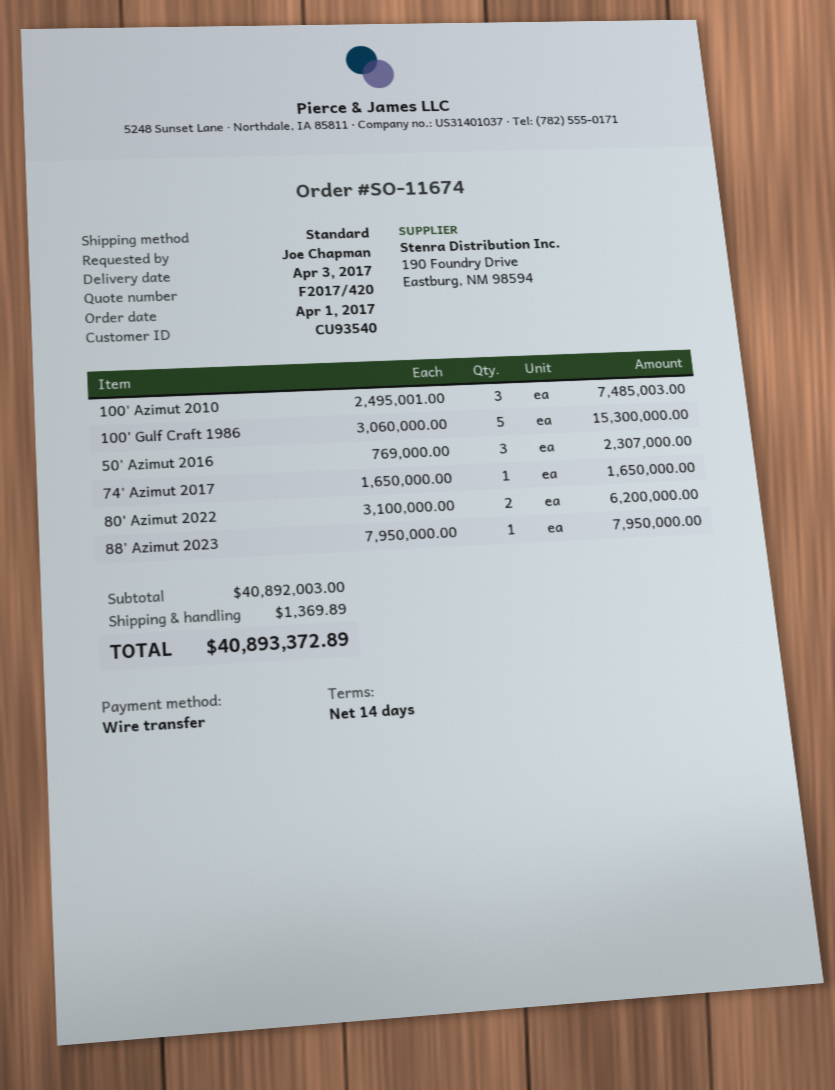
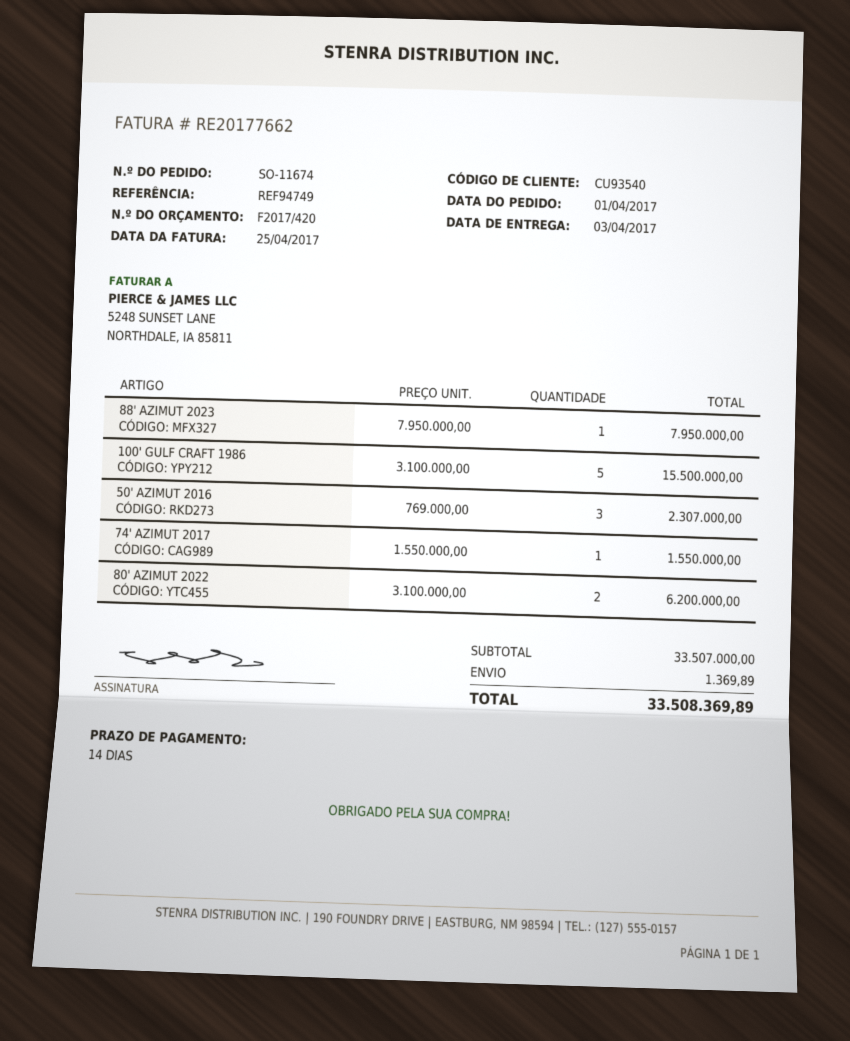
100' Azimut 2010: 3 x 2495001.00 = 7485003.00 -> none
100' Gulf Craft 1986: 5 x 3060000.00 = 15300000.00 -> 5 x 3100000.00 = 15500000.00
74' Azimut 2017: 1 x 1650000.00 = 1650000.00 -> 1 x 1550000.00 = 1550000.00
subtotal: 40892003.00 -> 33507000.00
total: 40893372.89 -> 33508369.89

